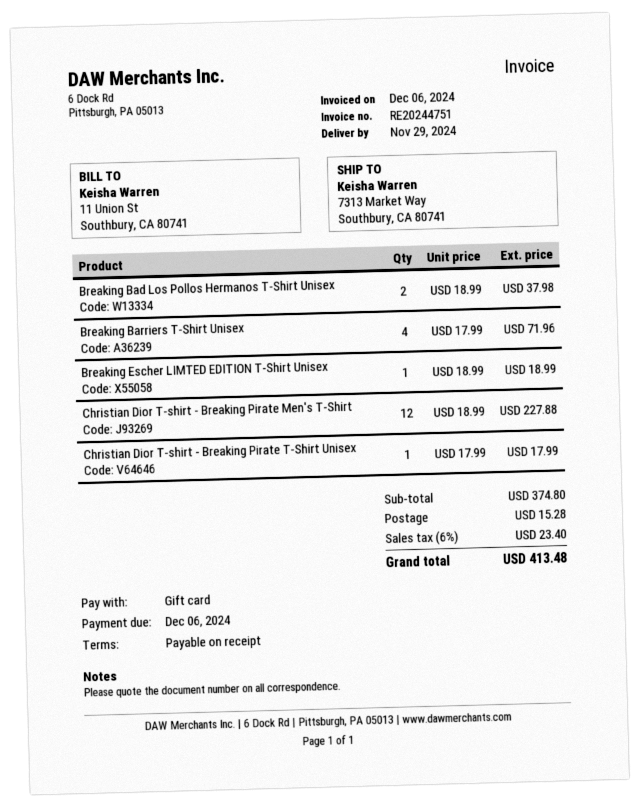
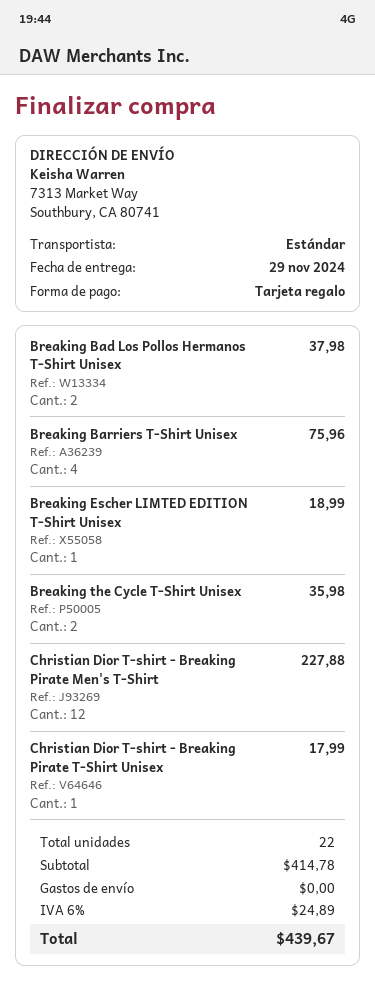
Breaking Barriers T-Shirt Unisex: 4 for 71.96 -> 4 for 75.96
Breaking the Cycle T-Shirt Unisex: none -> 2 for 35.98
subtotal: 374.80 -> 414.78
shipping: 15.28 -> 0.00
tax: 6% = 23.40 -> 6% = 24.89
total: 413.48 -> 439.67

